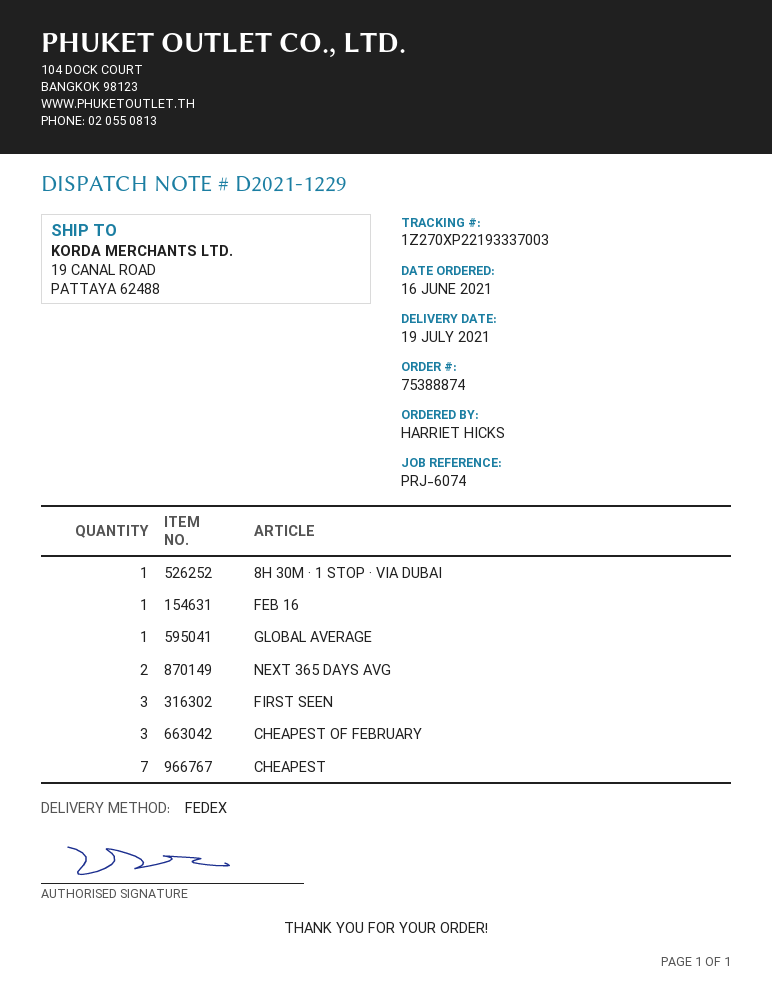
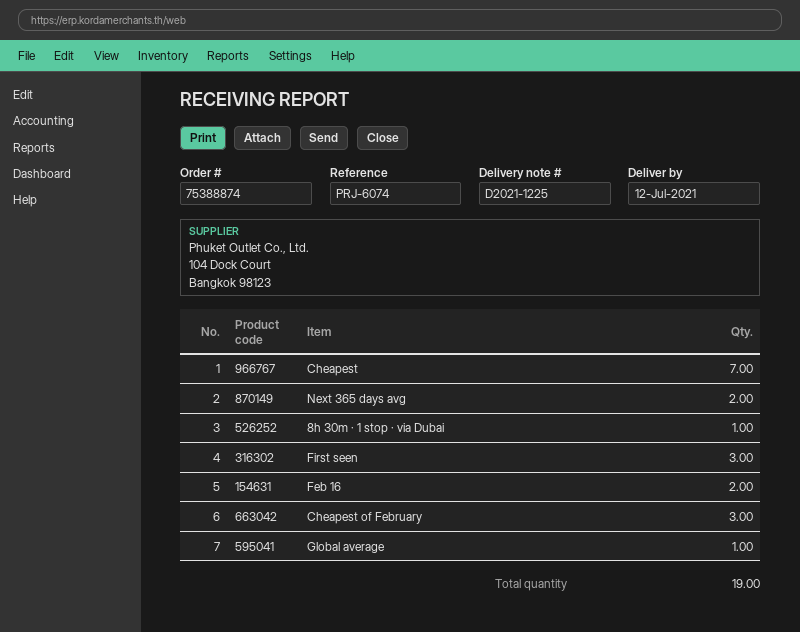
delivery note number: D2021-1229 -> D2021-1225
delivery date: 2021-07-19 -> 2021-07-12
FEB 16: 1 -> 2

